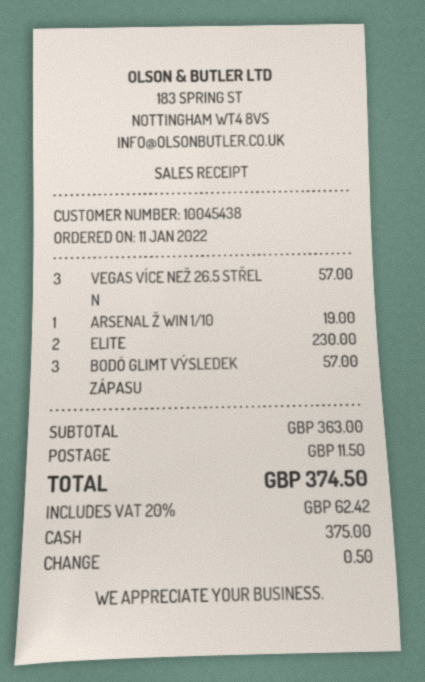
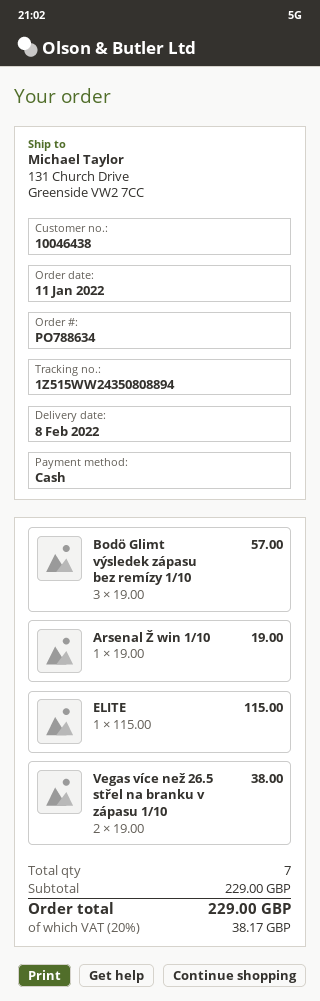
customer number: 10045438 -> 10046438
VEGAS VÍCE NEŽ 26.5 STŘEL N: 3 for 57.00 -> 2 for 38.00
ELITE: 2 for 230.00 -> 1 for 115.00
subtotal: 363.00 -> 229.00
shipping: 11.50 -> none
tax: 20% = 62.42 -> 20% = 38.17
total: 374.50 -> 229.00

